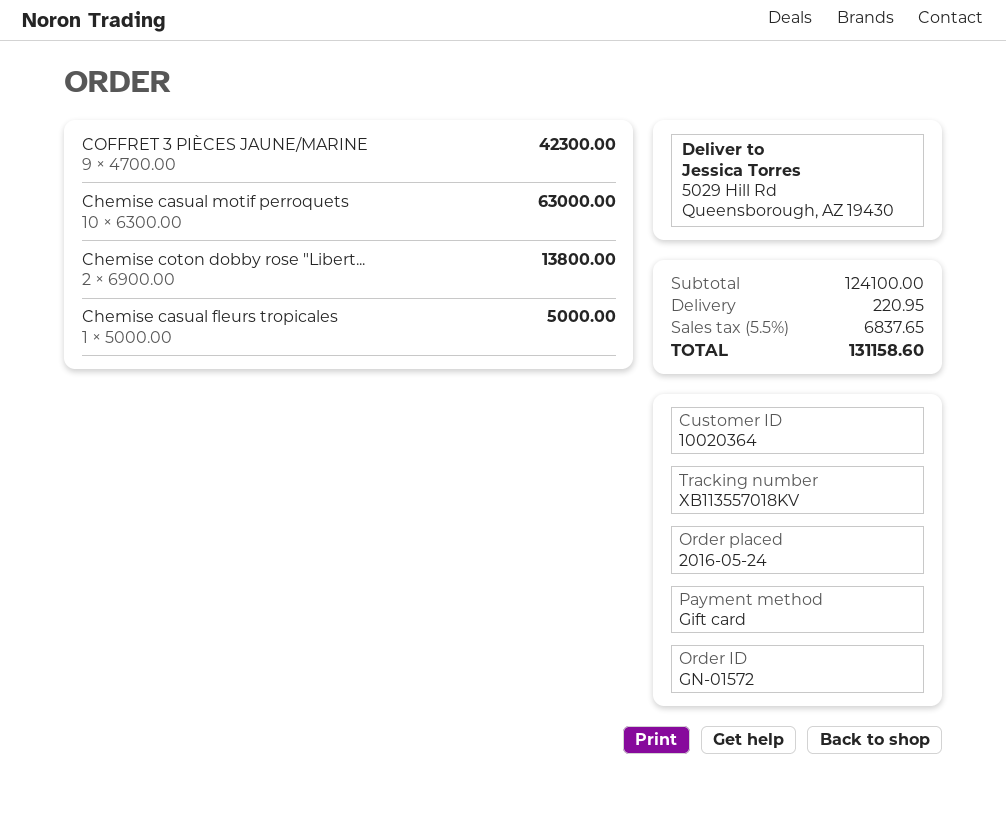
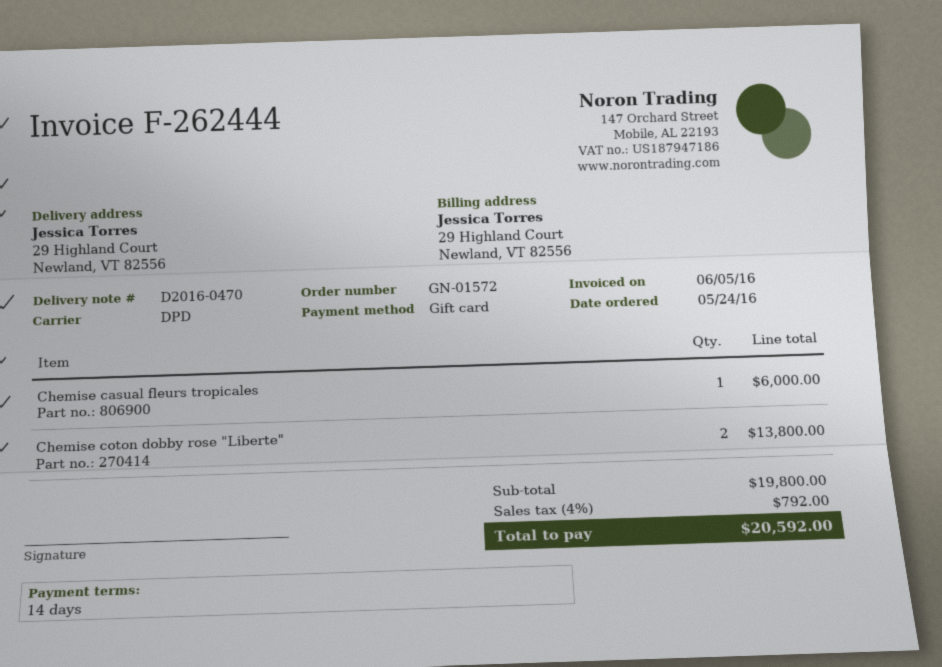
ship to: 5029 Hill Rd, Queensborough, AZ 19430 -> 29 Highland Court, Newland, VT 82556
COFFRET 3 PIÈCES JAUNE/MARINE: 9 for 42300.00 -> none
Chemise casual motif perroquets: 10 for 63000.00 -> none
Chemise casual fleurs tropicales: 1 for 5000.00 -> 1 for 6000.00
subtotal: 124100.00 -> 19800.00
shipping: 220.95 -> none
tax: 5.5% = 6837.65 -> 4% = 792.00
total: 131158.60 -> 20592.00

